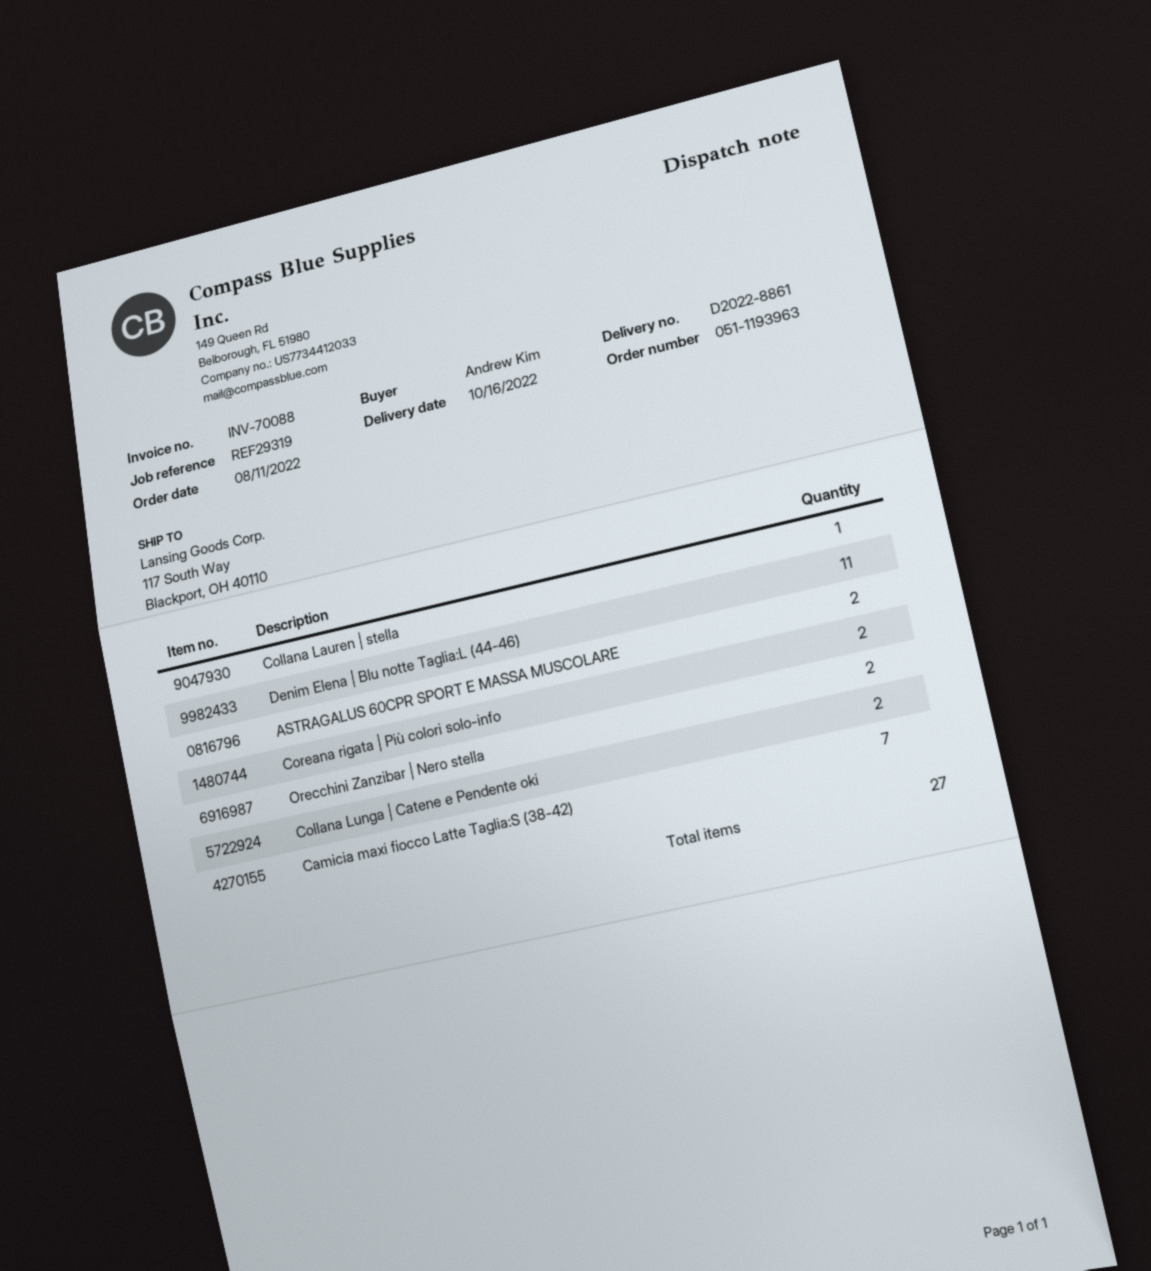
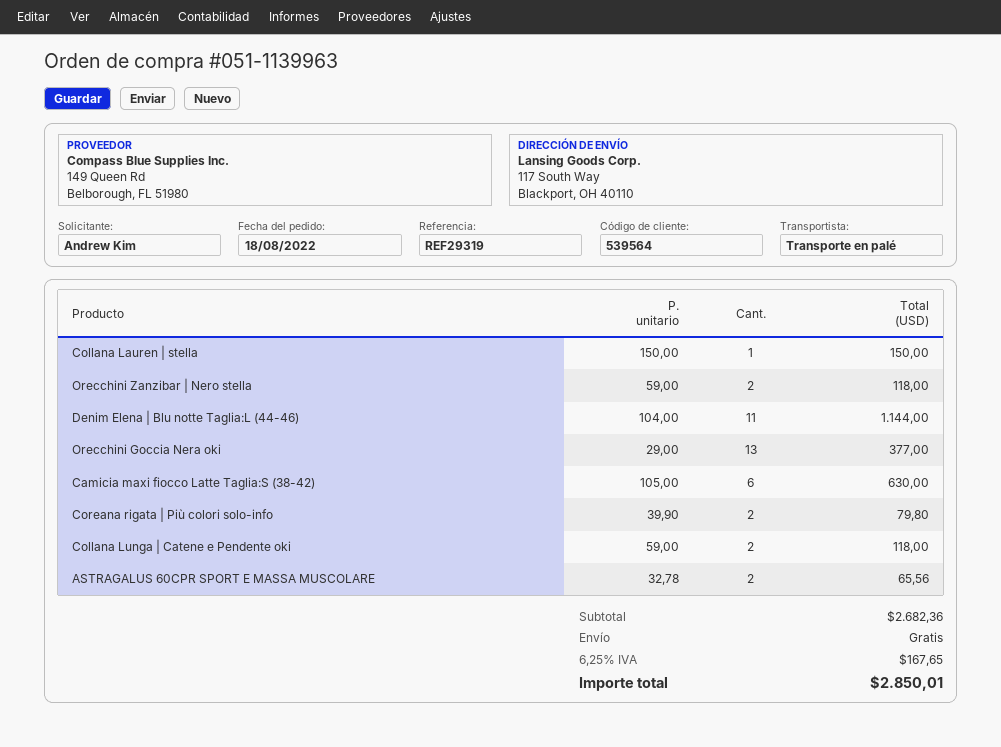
order number: 051-1193963 -> 051-1139963
order date: 2022-08-11 -> 2022-08-18
Camicia maxi fiocco Latte Taglia:S (38-42): 7 -> 6
Orecchini Goccia Nera oki: none -> 13

